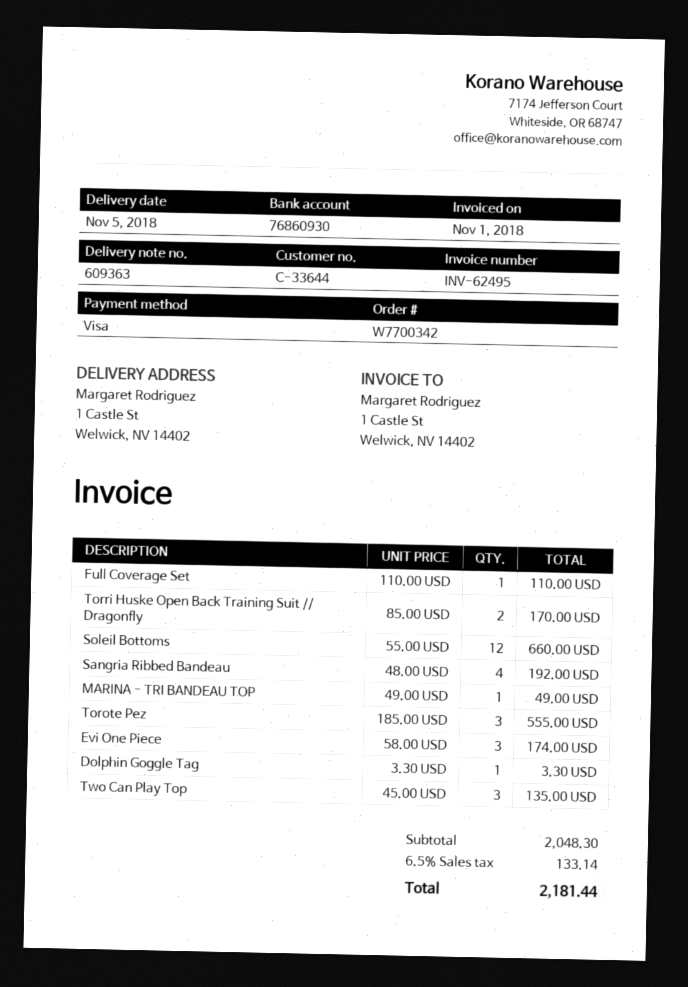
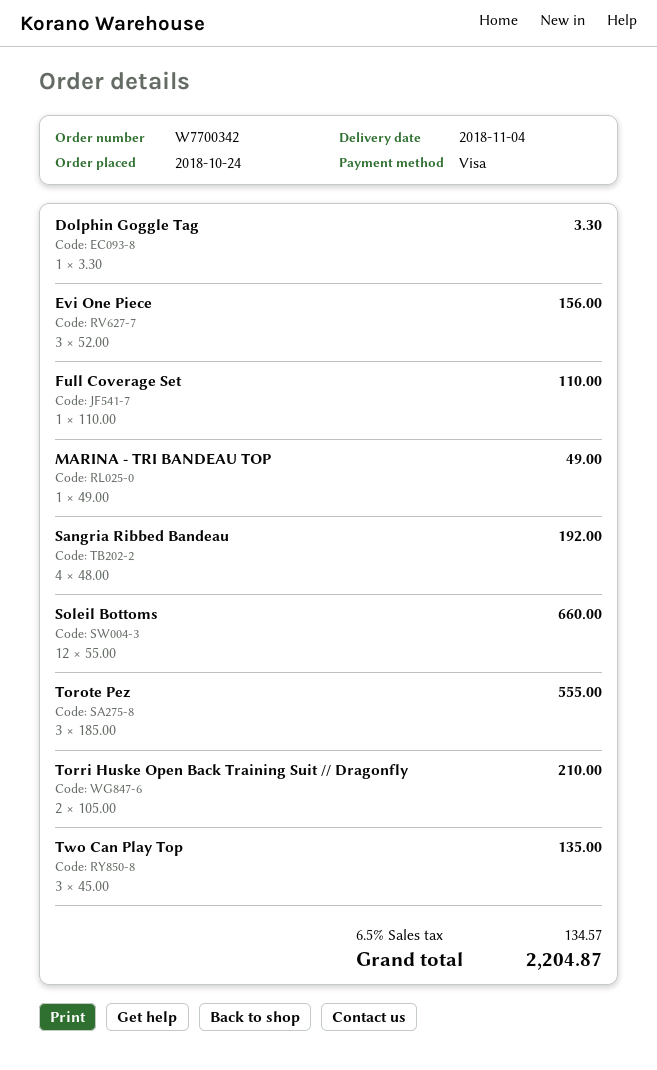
delivery date: 2018-11-05 -> 2018-11-04
Torri Huske Open Back Training Suit // Dragonfly: 2 x 85.00 = 170.00 -> 2 x 105.00 = 210.00
Evi One Piece: 3 x 58.00 = 174.00 -> 3 x 52.00 = 156.00
tax: 6.5% = 133.14 -> 6.5% = 134.57
total: 2181.44 -> 2204.87

